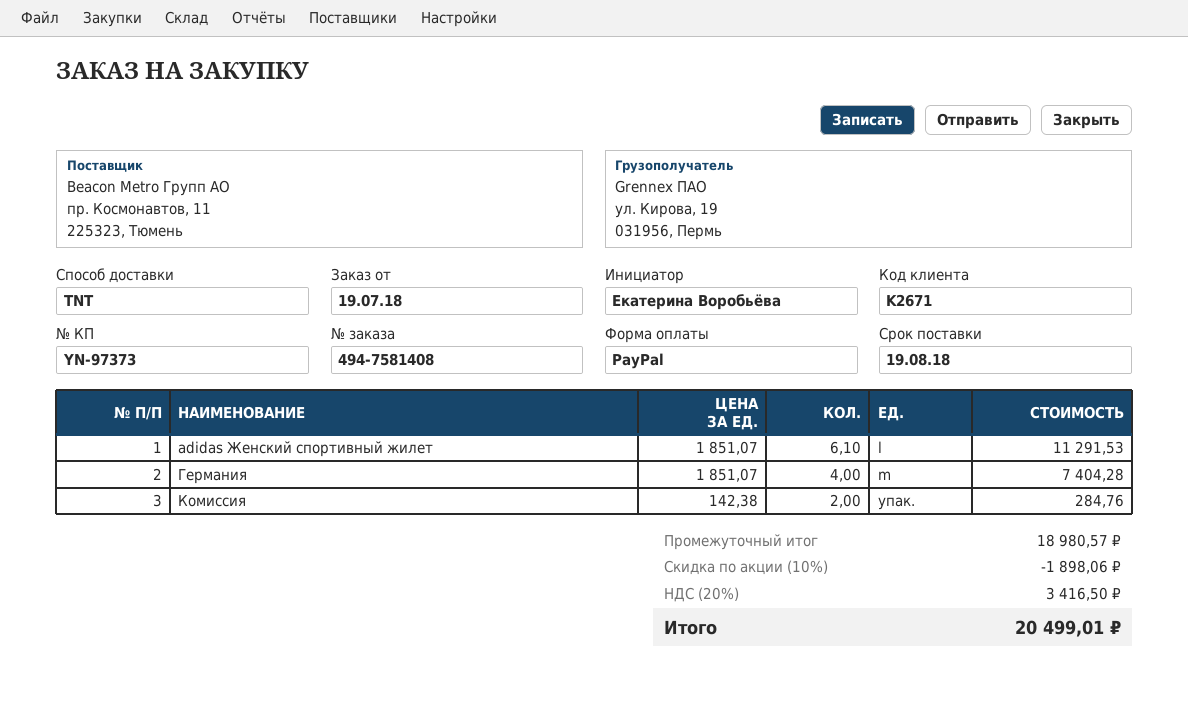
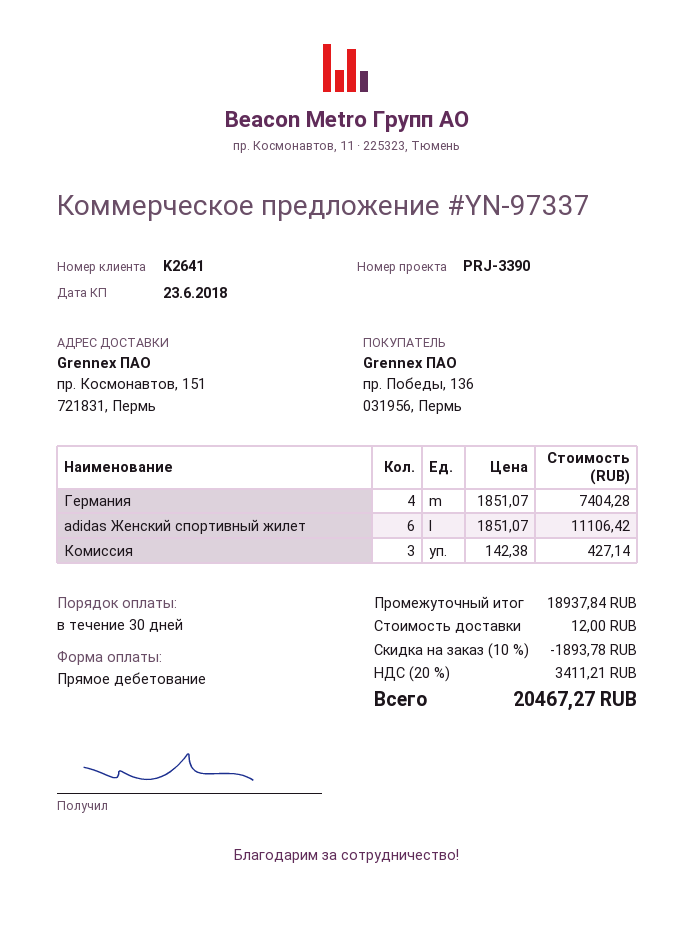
quote number: YN-97373 -> YN-97337
customer number: K2671 -> K2641
payment method: PayPal -> direct debit
ship to: ул. Кирова, 19, 031956, Пермь -> пр. Космонавтов, 151, 721831, Пермь
adidas Женский спортивный жилет: 6.1 x 1851.07 = 11291.53 -> 6 x 1851.07 = 11106.42
Комиссия: 2 x 142.38 = 284.76 -> 3 x 142.38 = 427.14
subtotal: 18980.57 -> 18937.84
discount: 10% = 1898.06 -> 10% = 1893.78
shipping: none -> 12.00
tax: 20% = 3416.50 -> 20% = 3411.21
total: 20499.01 -> 20467.27

